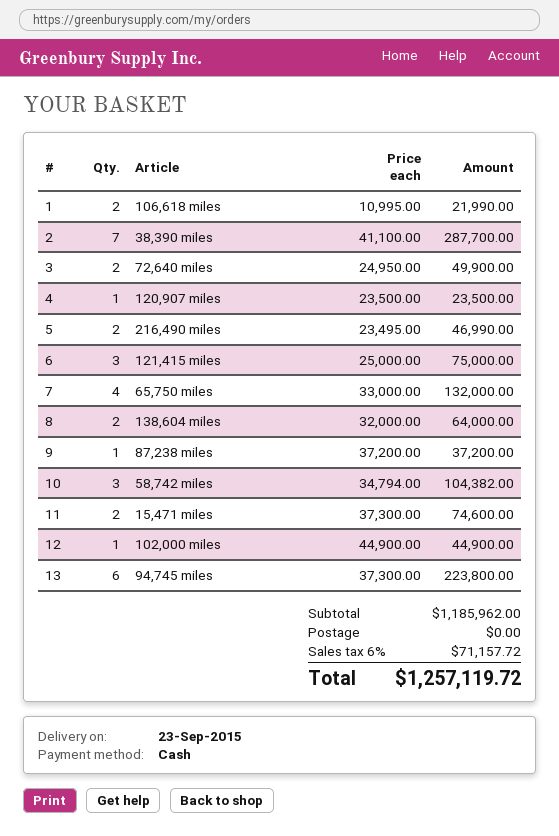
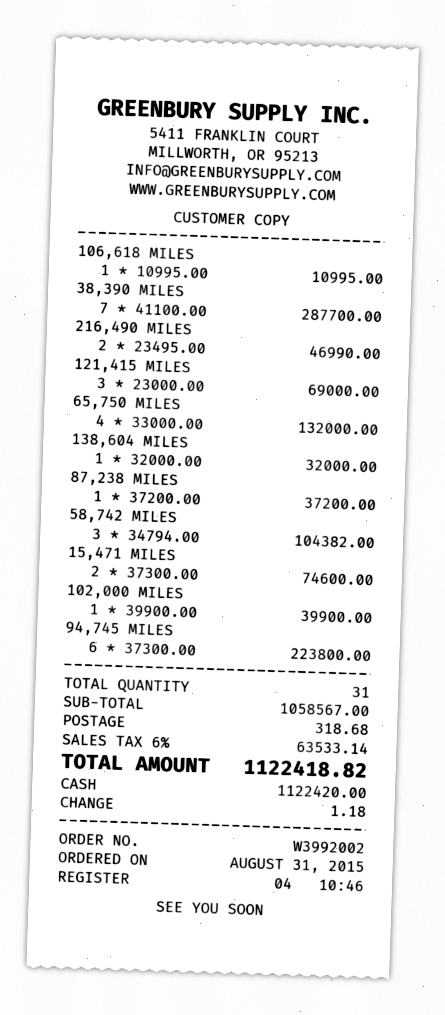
106,618 miles: 2 x 10995.00 = 21990.00 -> 1 x 10995.00 = 10995.00
72,640 miles: 2 x 24950.00 = 49900.00 -> none
120,907 miles: 1 x 23500.00 = 23500.00 -> none
121,415 miles: 3 x 25000.00 = 75000.00 -> 3 x 23000.00 = 69000.00
138,604 miles: 2 x 32000.00 = 64000.00 -> 1 x 32000.00 = 32000.00
102,000 miles: 1 x 44900.00 = 44900.00 -> 1 x 39900.00 = 39900.00
subtotal: 1185962.00 -> 1058567.00
shipping: 0.00 -> 318.68
tax: 6% = 71157.72 -> 6% = 63533.14
total: 1257119.72 -> 1122418.82

